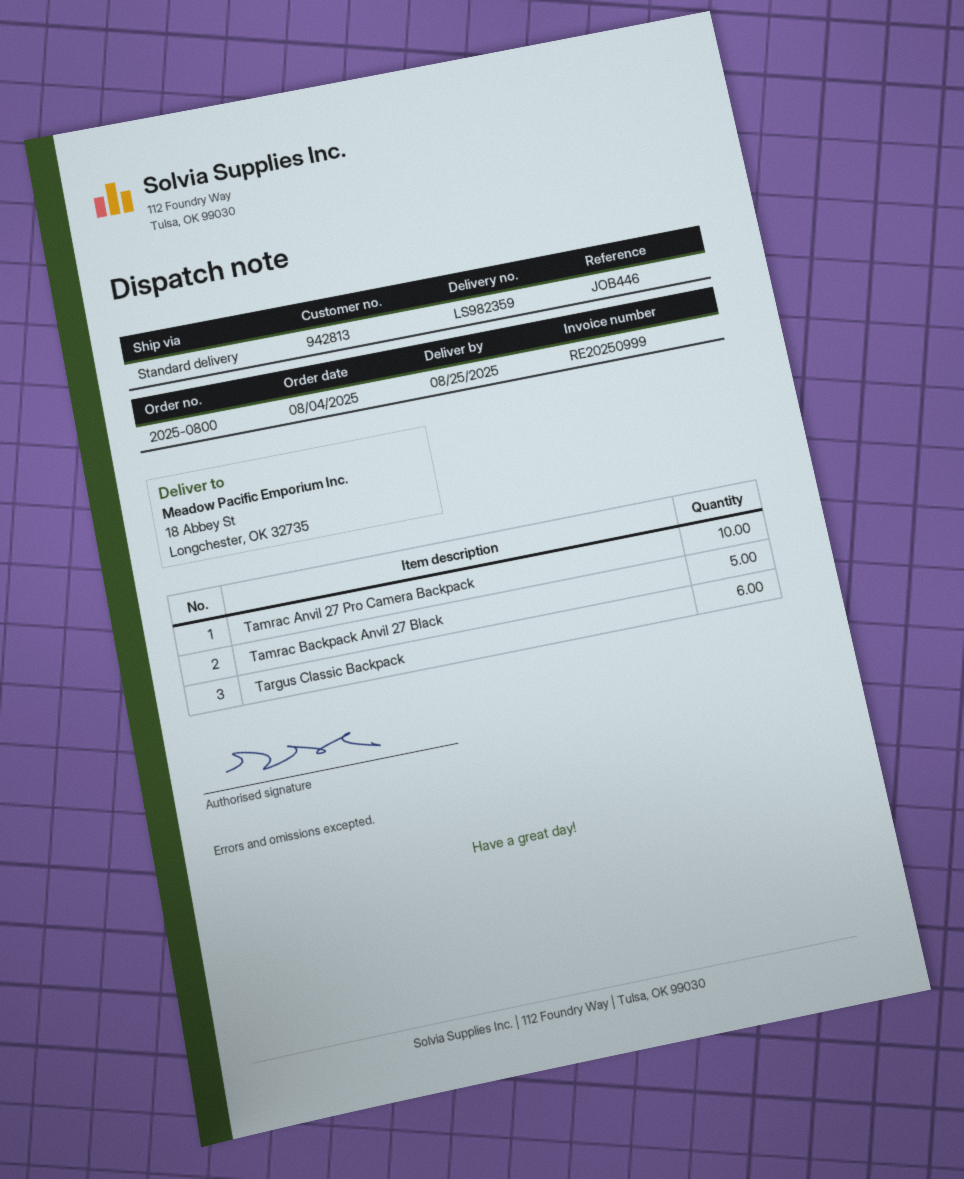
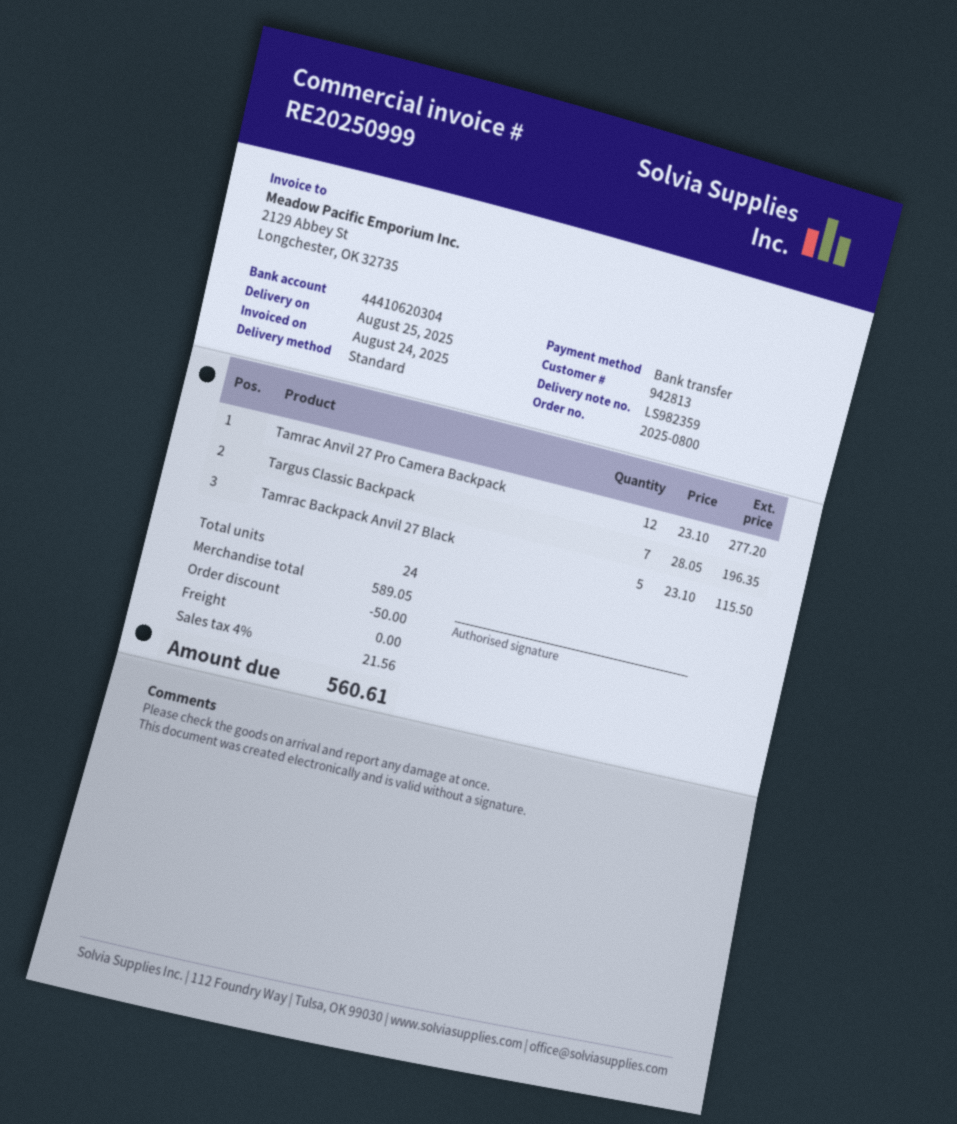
Tamrac Anvil 27 Pro Camera Backpack: 10 -> 12
Targus Classic Backpack: 6 -> 7

